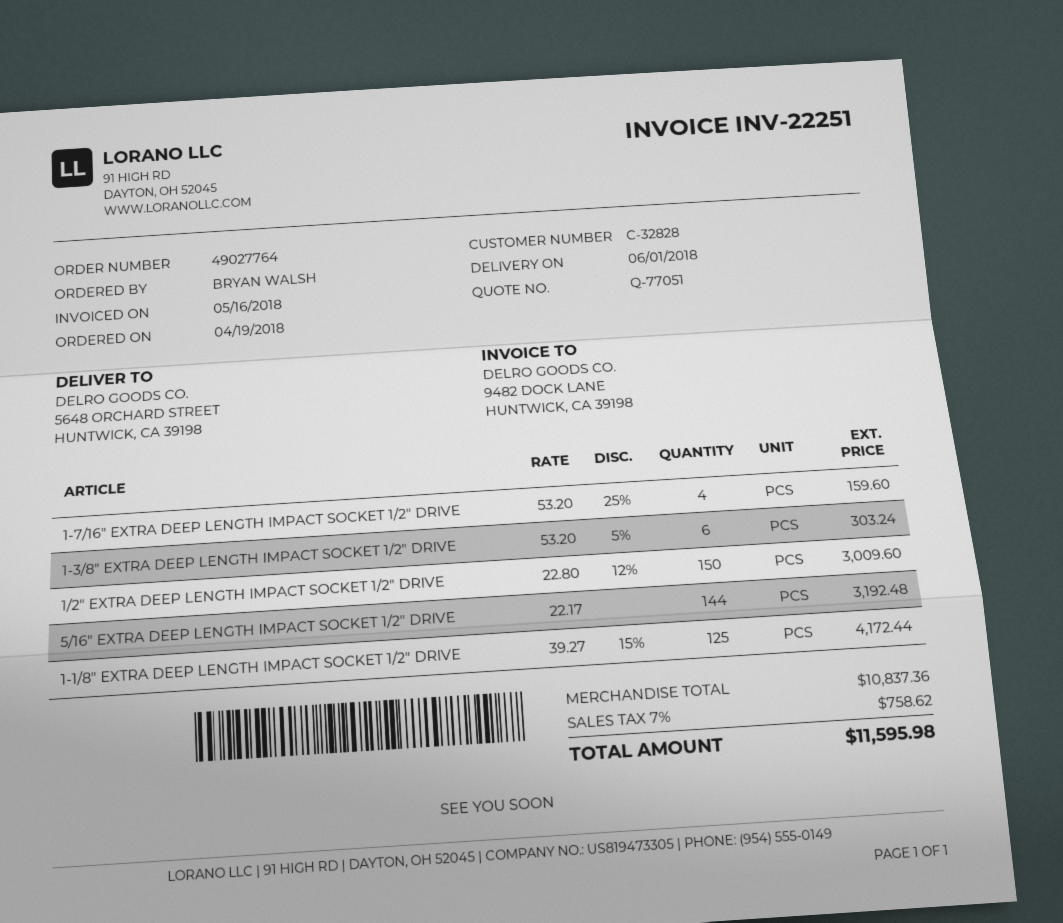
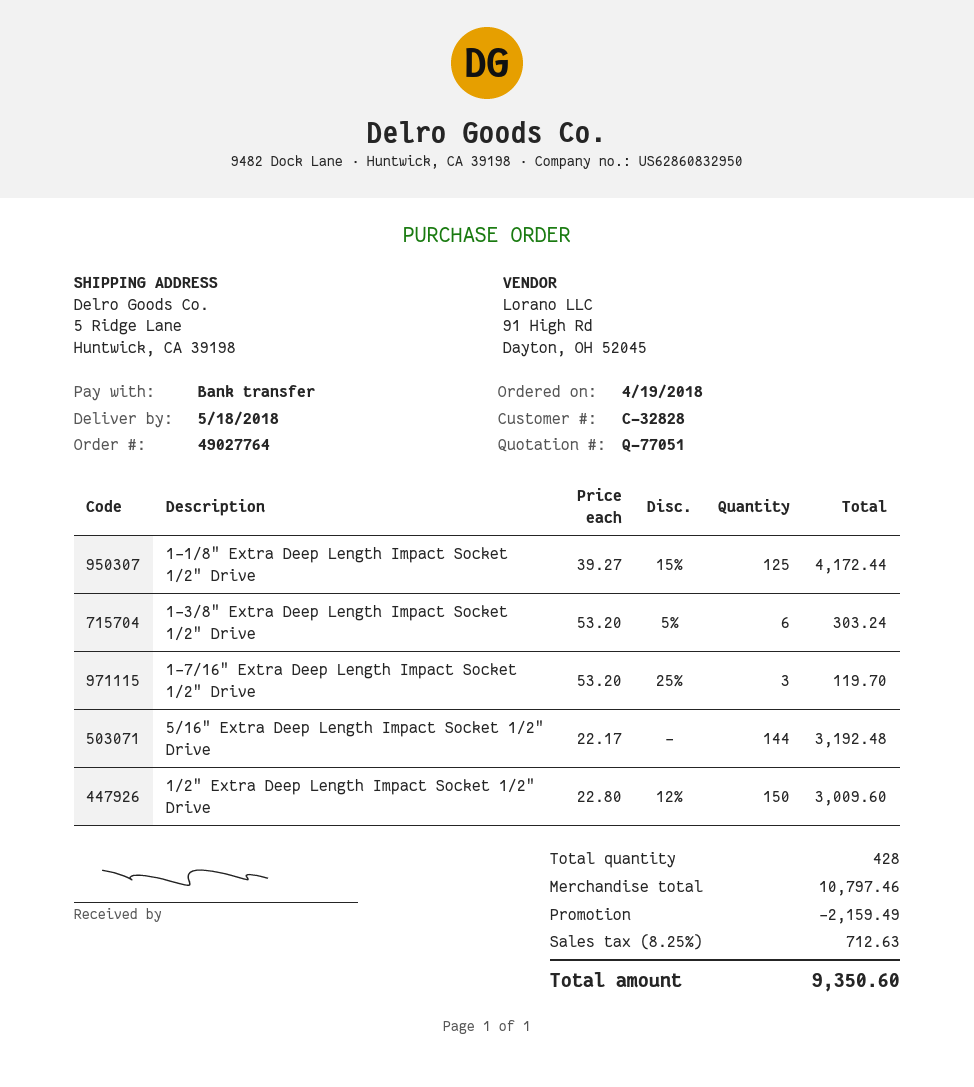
delivery date: 2018-06-01 -> 2018-05-18
ship to: 5648 ORCHARD STREET, HUNTWICK, CA 39198 -> 5 Ridge Lane, Huntwick, CA 39198
1-7/16" EXTRA DEEP LENGTH IMPACT SOCKET 1/2" DRIVE: 4 x 53.20 - 25% = 159.60 -> 3 x 53.20 - 25% = 119.70
subtotal: 10837.36 -> 10797.46
discount: none -> 2159.49
tax: 7% = 758.62 -> 8.25% = 712.63
total: 11595.98 -> 9350.60

